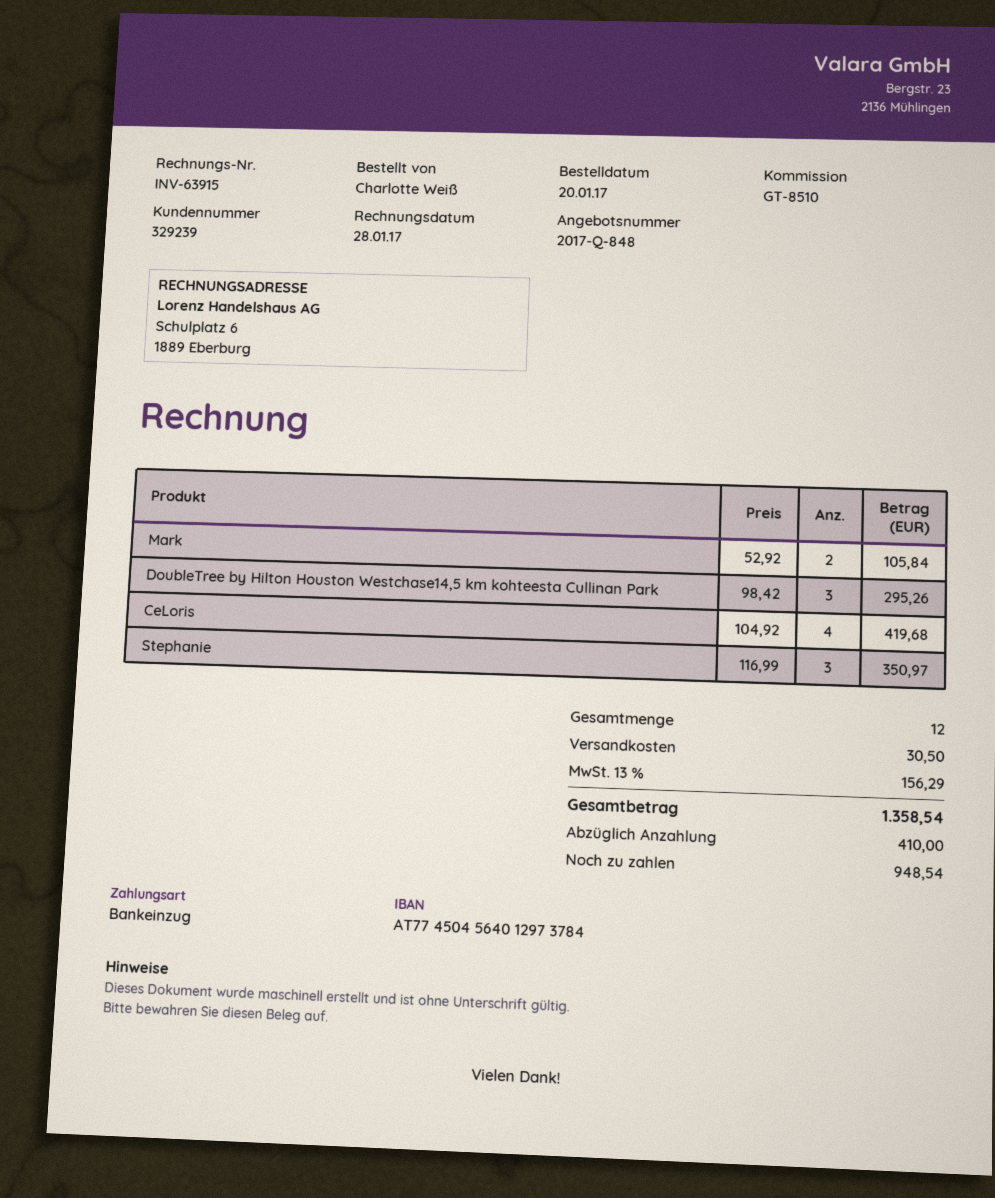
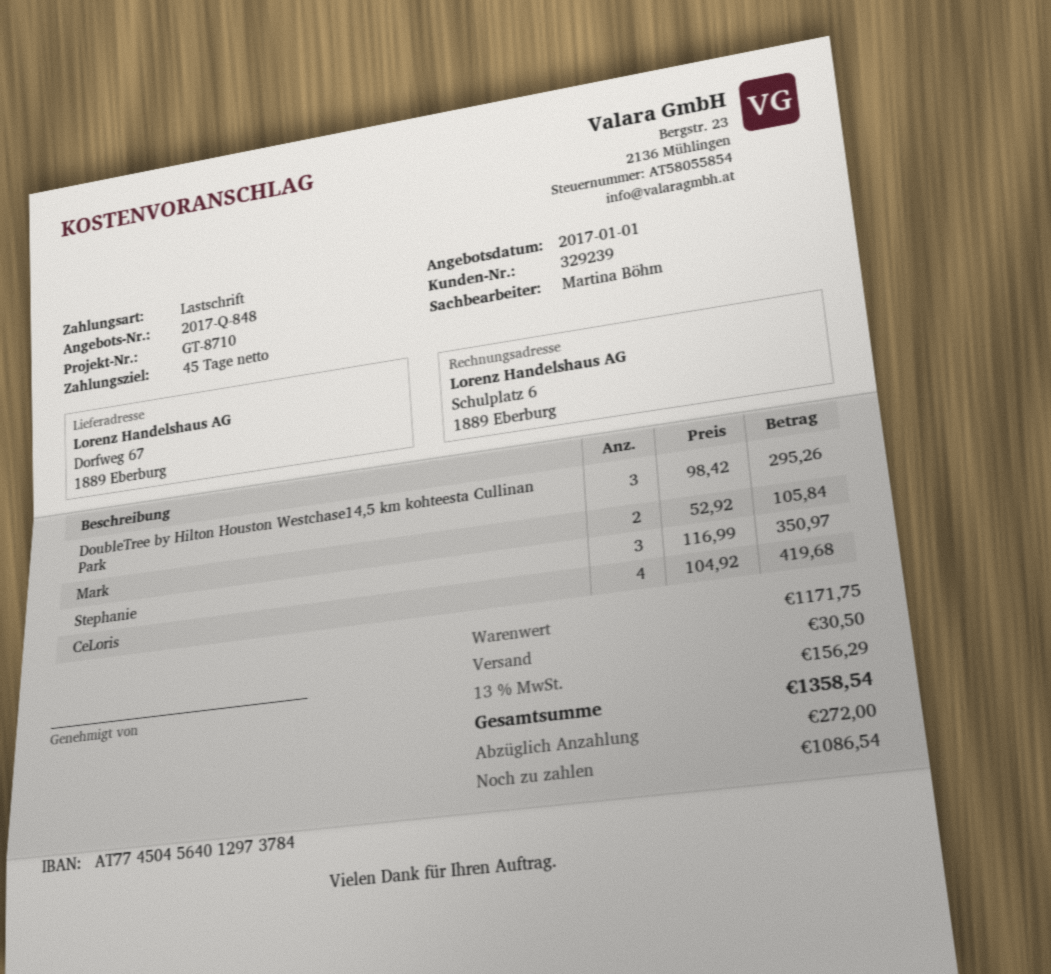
reference: GT-8510 -> GT-8710
deposit: 410.00 -> 272.00
balance: 948.54 -> 1086.54

